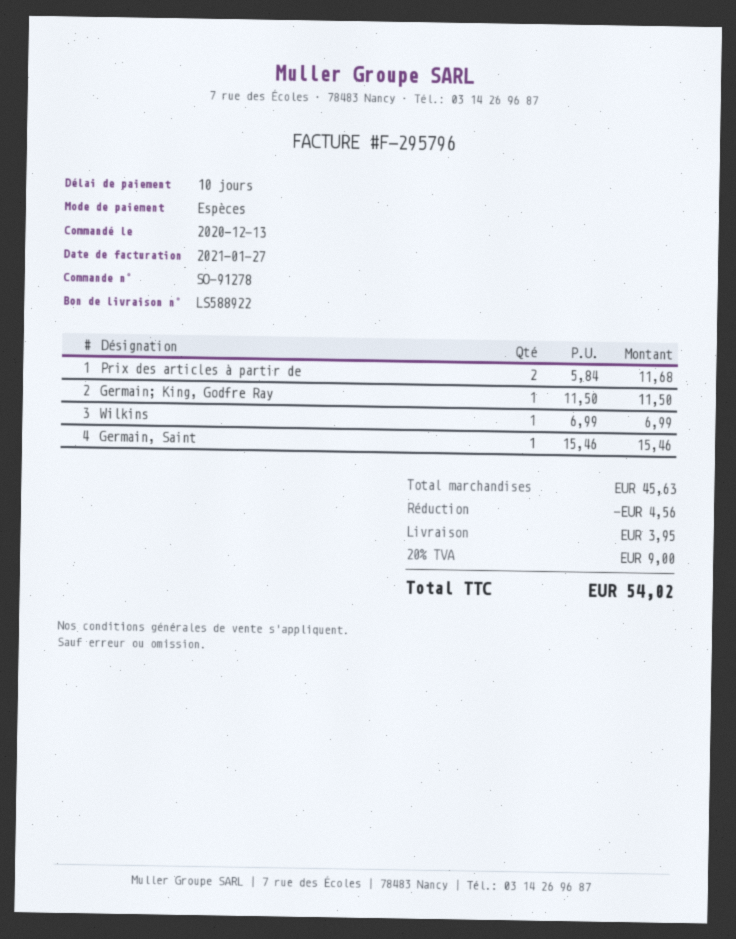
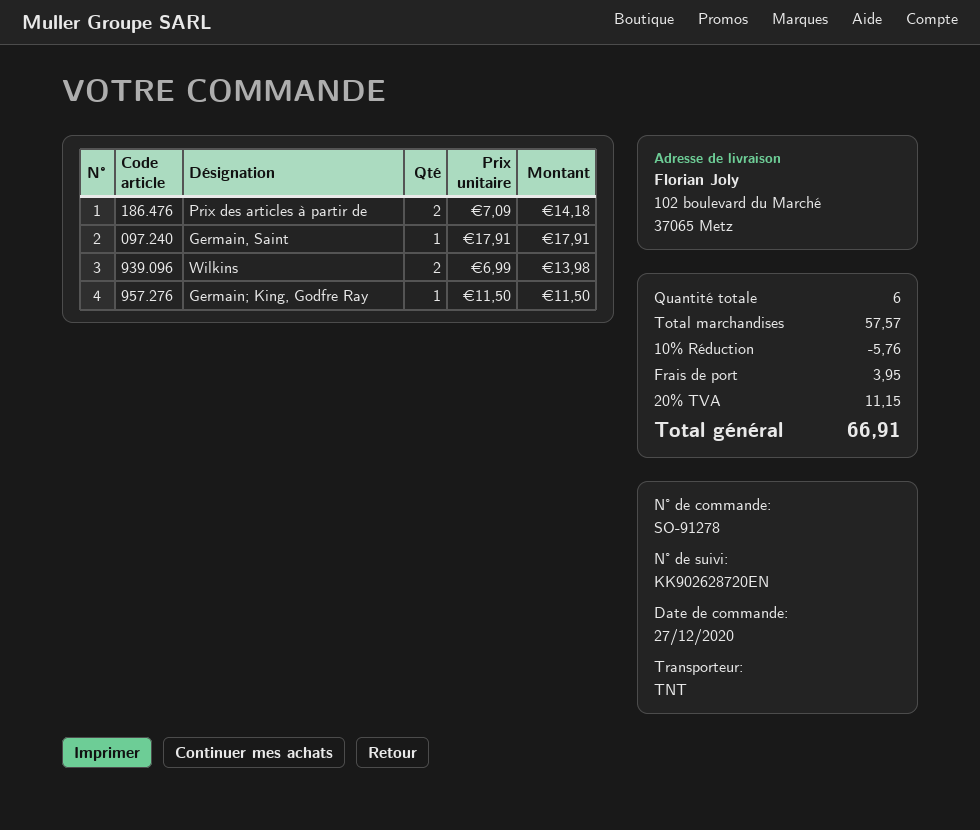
order date: 2020-12-13 -> 2020-12-27
Prix des articles à partir de: 2 x 5.84 = 11.68 -> 2 x 7.09 = 14.18
Wilkins: 1 x 6.99 = 6.99 -> 2 x 6.99 = 13.98
Germain, Saint: 1 x 15.46 = 15.46 -> 1 x 17.91 = 17.91
subtotal: 45.63 -> 57.57
discount: 4.56 -> 5.76
tax: 20% = 9.00 -> 20% = 11.15
total: 54.02 -> 66.91

